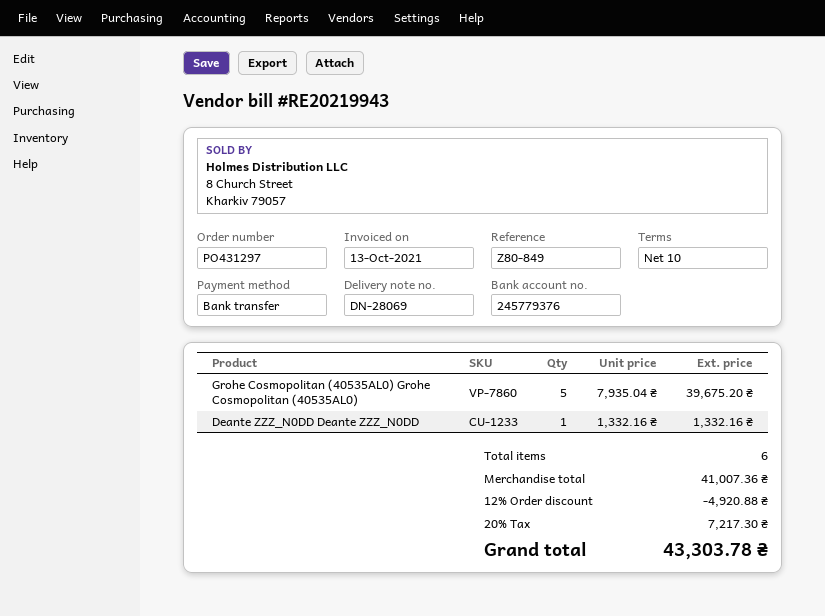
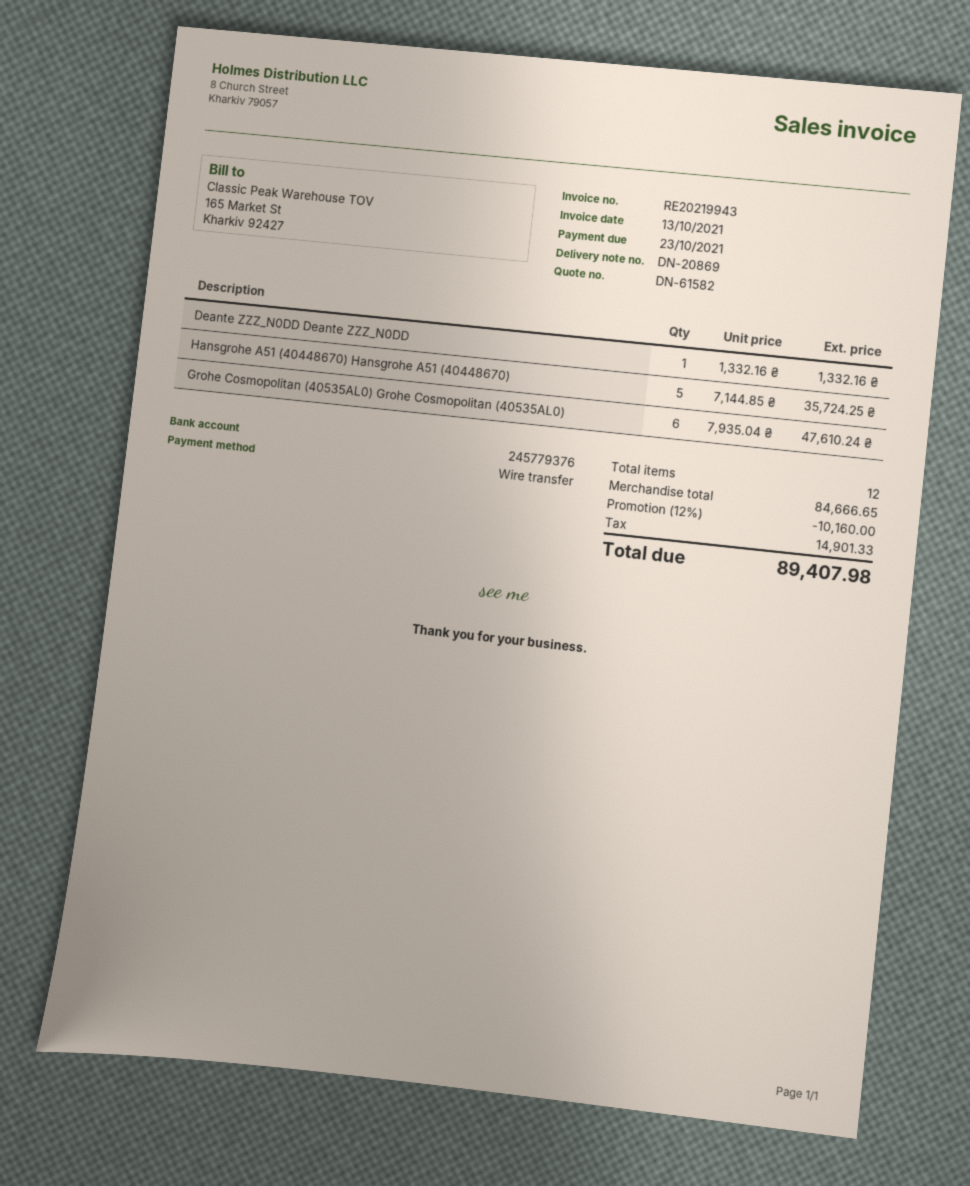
delivery note number: DN-28069 -> DN-20869
Grohe Cosmopolitan (40535AL0) Grohe Cosmopolitan (40535AL0): 5 x 7935.04 = 39675.20 -> 6 x 7935.04 = 47610.24
Hansgrohe A51 (40448670) Hansgrohe A51 (40448670): none -> 5 x 7144.85 = 35724.25
total quantity: 6 -> 12
subtotal: 41007.36 -> 84666.65
discount: 12% = 4920.88 -> 12% = 10160.00
tax: 7217.30 -> 14901.33
total: 43303.78 -> 89407.98

